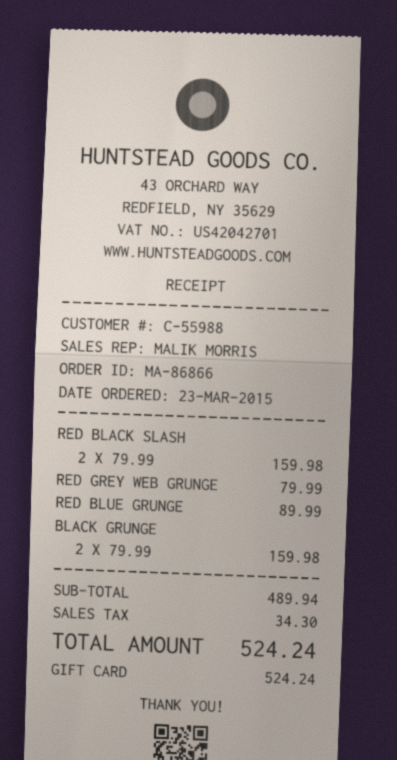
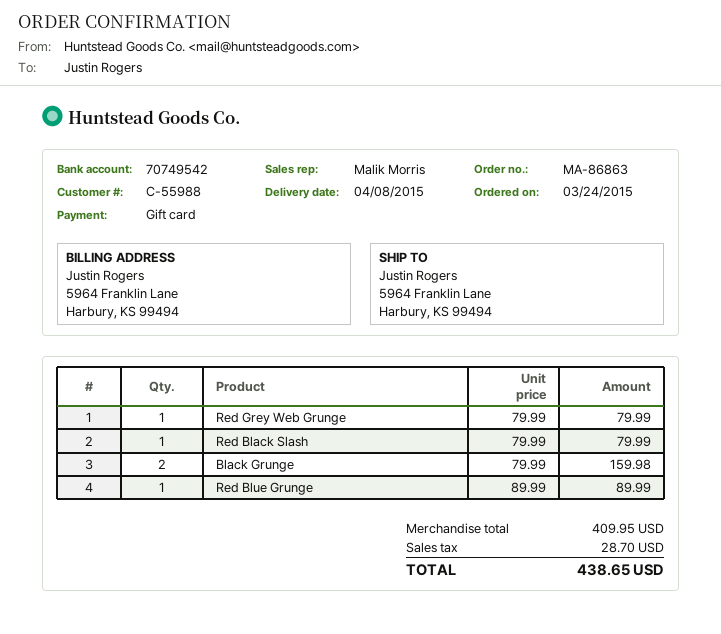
order number: MA-86866 -> MA-86863
order date: 2015-03-23 -> 2015-03-24
RED BLACK SLASH: 2 x 79.99 = 159.98 -> 1 x 79.99 = 79.99
subtotal: 489.94 -> 409.95
tax: 34.30 -> 28.70
total: 524.24 -> 438.65

